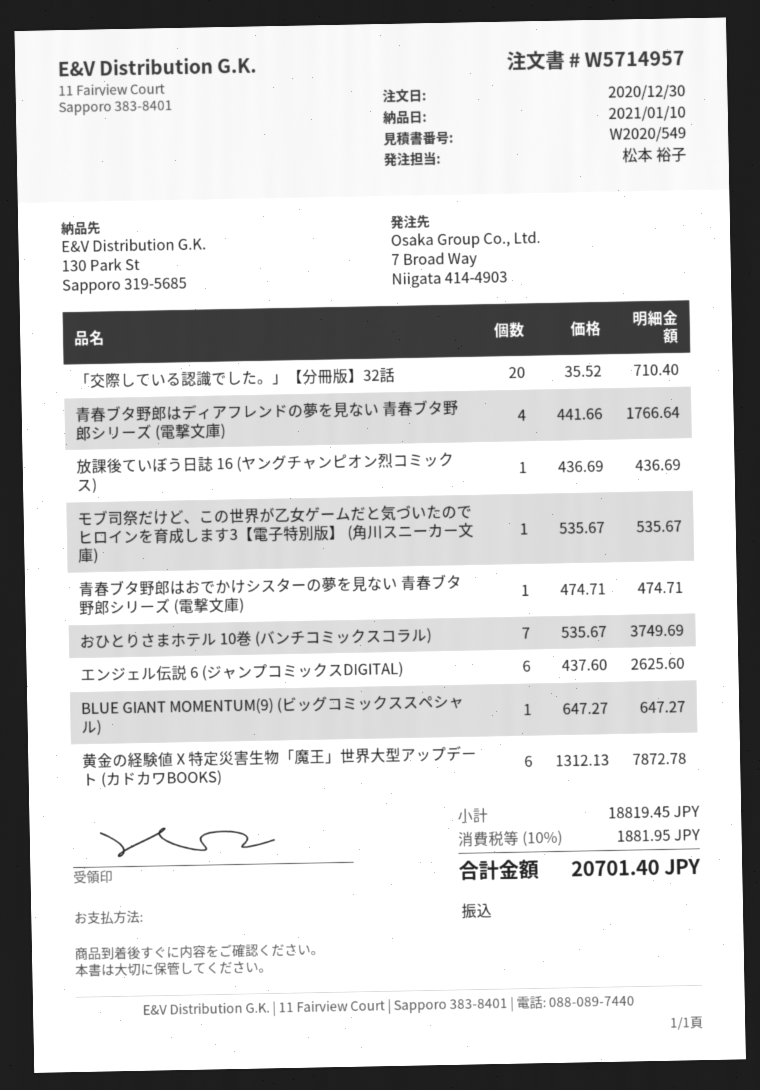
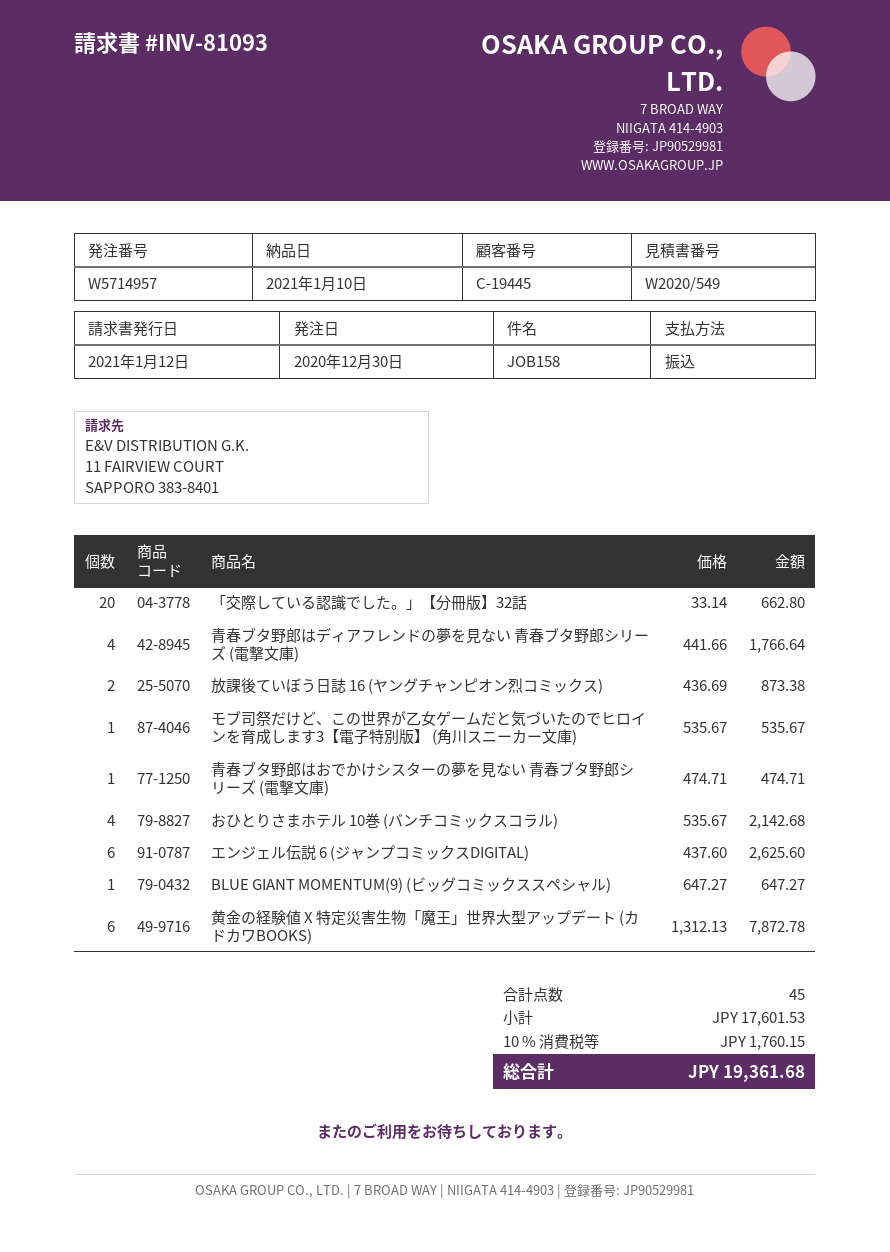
「交際している認識でした。」【分冊版】32話: 20 x 35.52 = 710.40 -> 20 x 33.14 = 662.80
放課後ていぼう日誌 16 (ヤングチャンピオン烈コミックス): 1 x 436.69 = 436.69 -> 2 x 436.69 = 873.38
おひとりさまホテル 10巻 (バンチコミックスコラル): 7 x 535.67 = 3749.69 -> 4 x 535.67 = 2142.68
subtotal: 18819.45 -> 17601.53
tax: 10% = 1881.95 -> 10% = 1760.15
total: 20701.40 -> 19361.68

